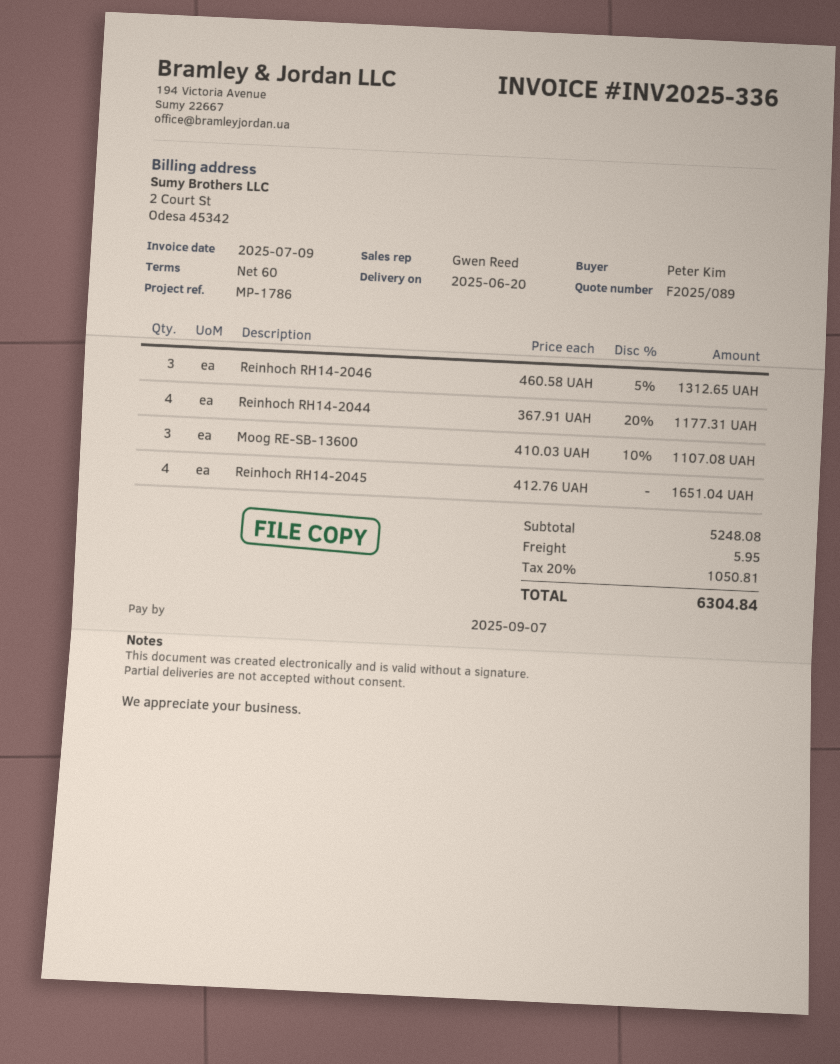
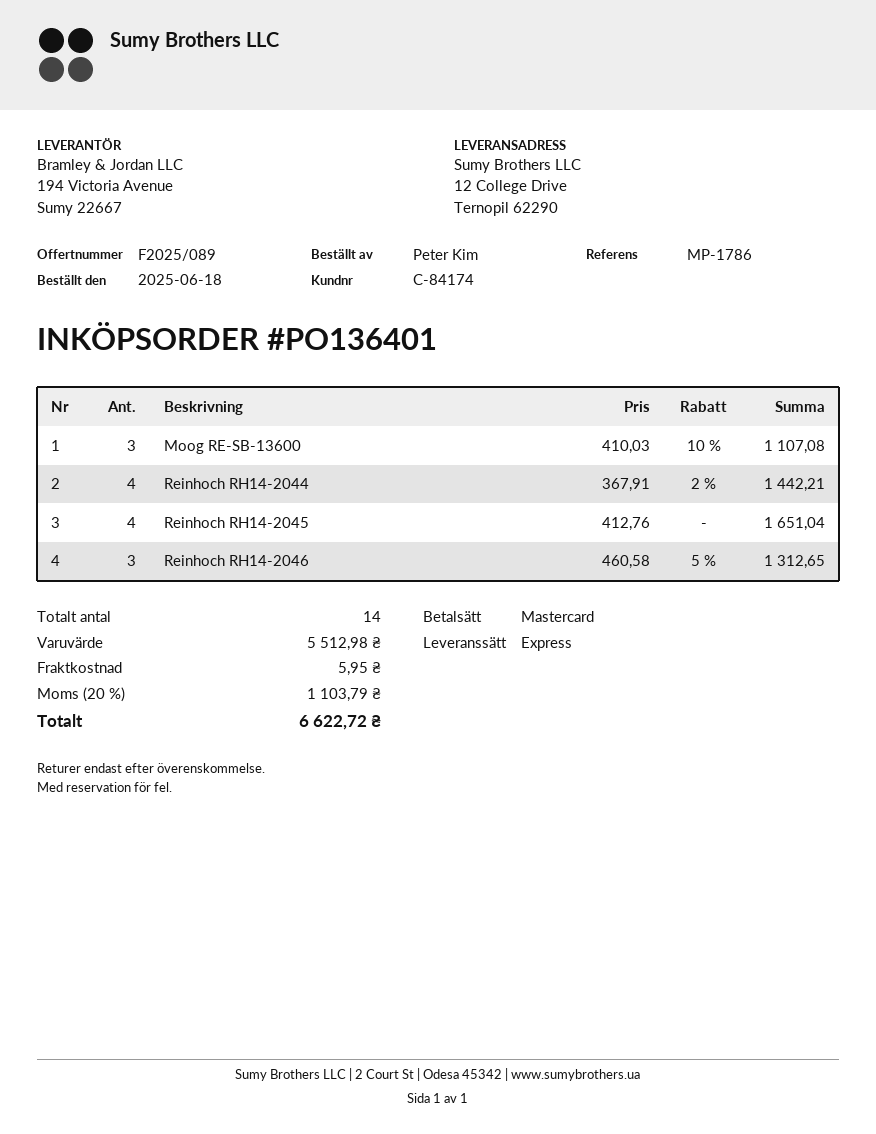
Reinhoch RH14-2044: 4 x 367.91 - 20% = 1177.31 -> 4 x 367.91 - 2% = 1442.21
subtotal: 5248.08 -> 5512.98
tax: 20% = 1050.81 -> 20% = 1103.79
total: 6304.84 -> 6622.72

